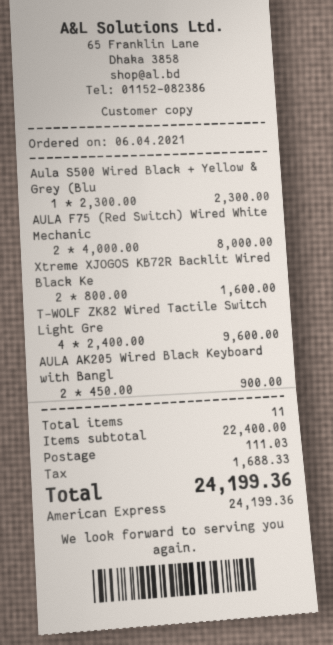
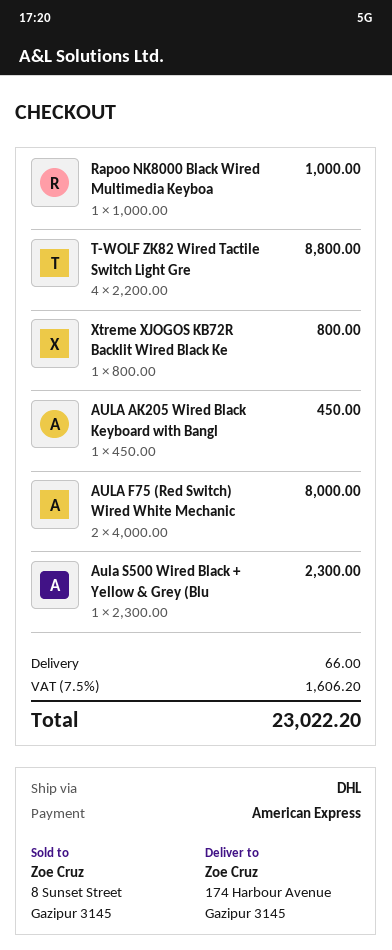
Xtreme XJOGOS KB72R Backlit Wired Black Ke: 2 x 800.00 = 1600.00 -> 1 x 800.00 = 800.00
T-WOLF ZK82 Wired Tactile Switch Light Gre: 4 x 2400.00 = 9600.00 -> 4 x 2200.00 = 8800.00
AULA AK205 Wired Black Keyboard with Bangl: 2 x 450.00 = 900.00 -> 1 x 450.00 = 450.00
Rapoo NK8000 Black Wired Multimedia Keyboa: none -> 1 x 1000.00 = 1000.00
shipping: 111.03 -> 66.00
tax: 1688.33 -> 1606.20
total: 24199.36 -> 23022.20

